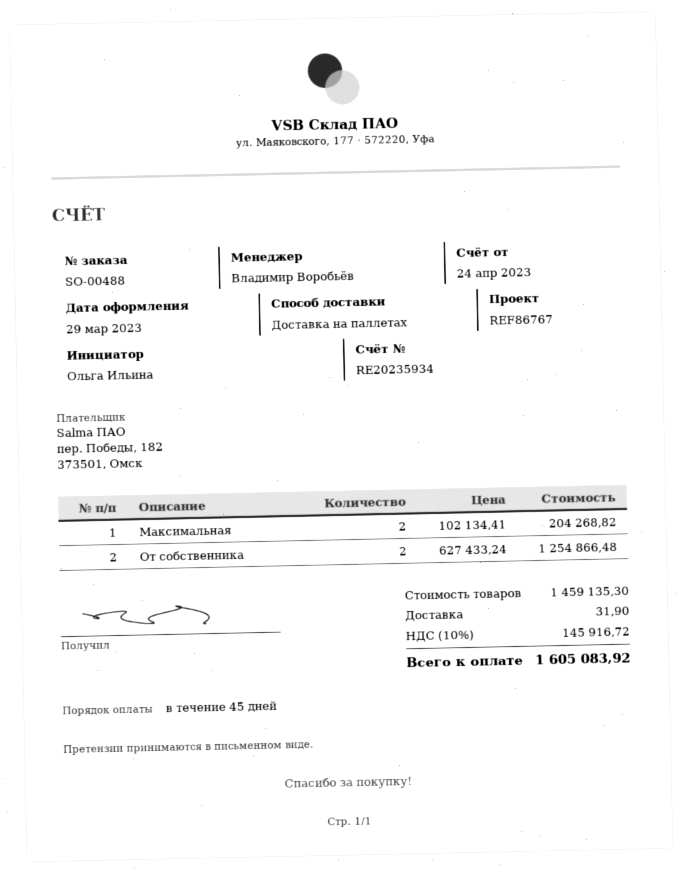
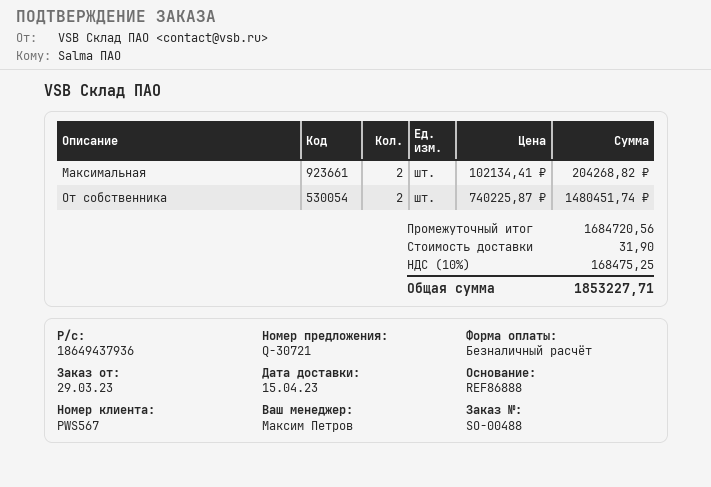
reference: REF86767 -> REF86888
sales rep: Владимир Воробьёв -> Максим Петров
От собственника: 2 x 627433.24 = 1254866.48 -> 2 x 740225.87 = 1480451.74
subtotal: 1459135.30 -> 1684720.56
tax: 10% = 145916.72 -> 10% = 168475.25
total: 1605083.92 -> 1853227.71

